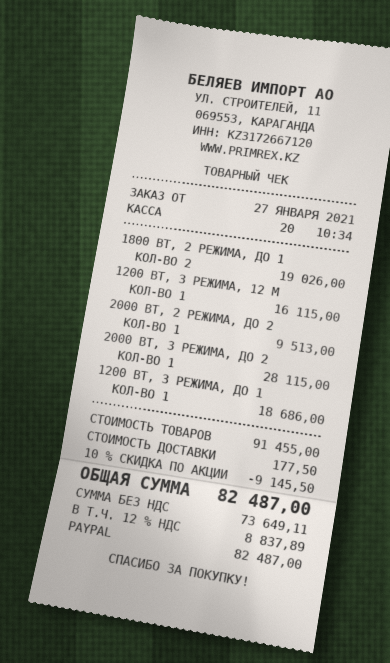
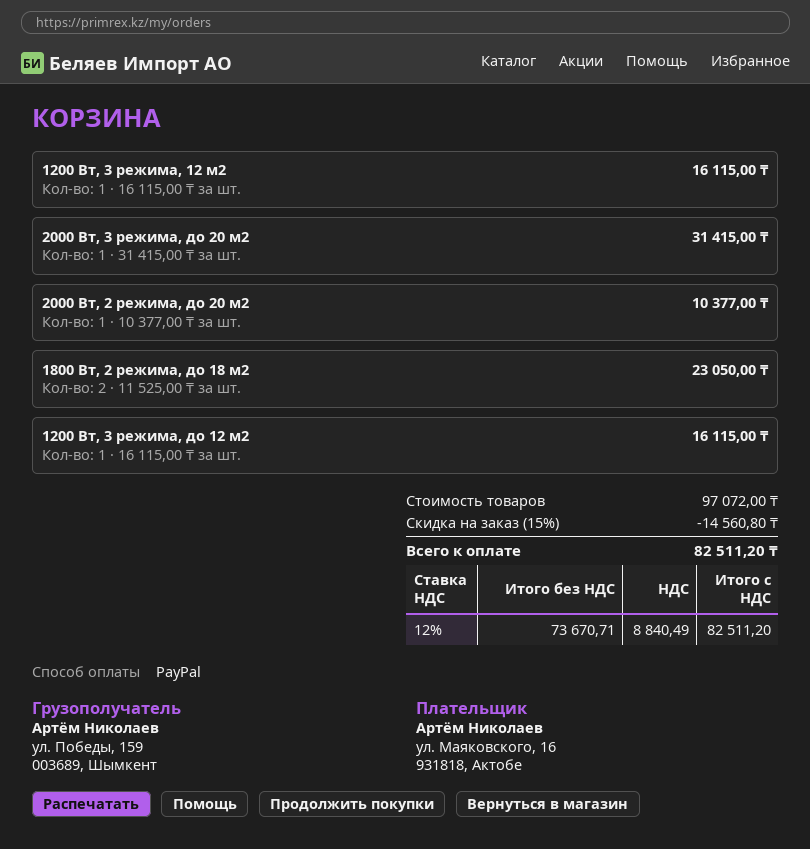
1800 ВТ, 2 РЕЖИМА, ДО 1: 2 for 19026.00 -> 2 for 23050.00
2000 ВТ, 2 РЕЖИМА, ДО 2: 1 for 9513.00 -> 1 for 10377.00
2000 ВТ, 3 РЕЖИМА, ДО 2: 1 for 28115.00 -> 1 for 31415.00
1200 ВТ, 3 РЕЖИМА, ДО 1: 1 for 18686.00 -> 1 for 16115.00
subtotal: 91455.00 -> 97072.00
discount: 10% = 9145.50 -> 15% = 14560.80
shipping: 177.50 -> none
net: 73649.11 -> 73670.71
tax: 12% = 8837.89 -> 12% = 8840.49
total: 82487.00 -> 82511.20

